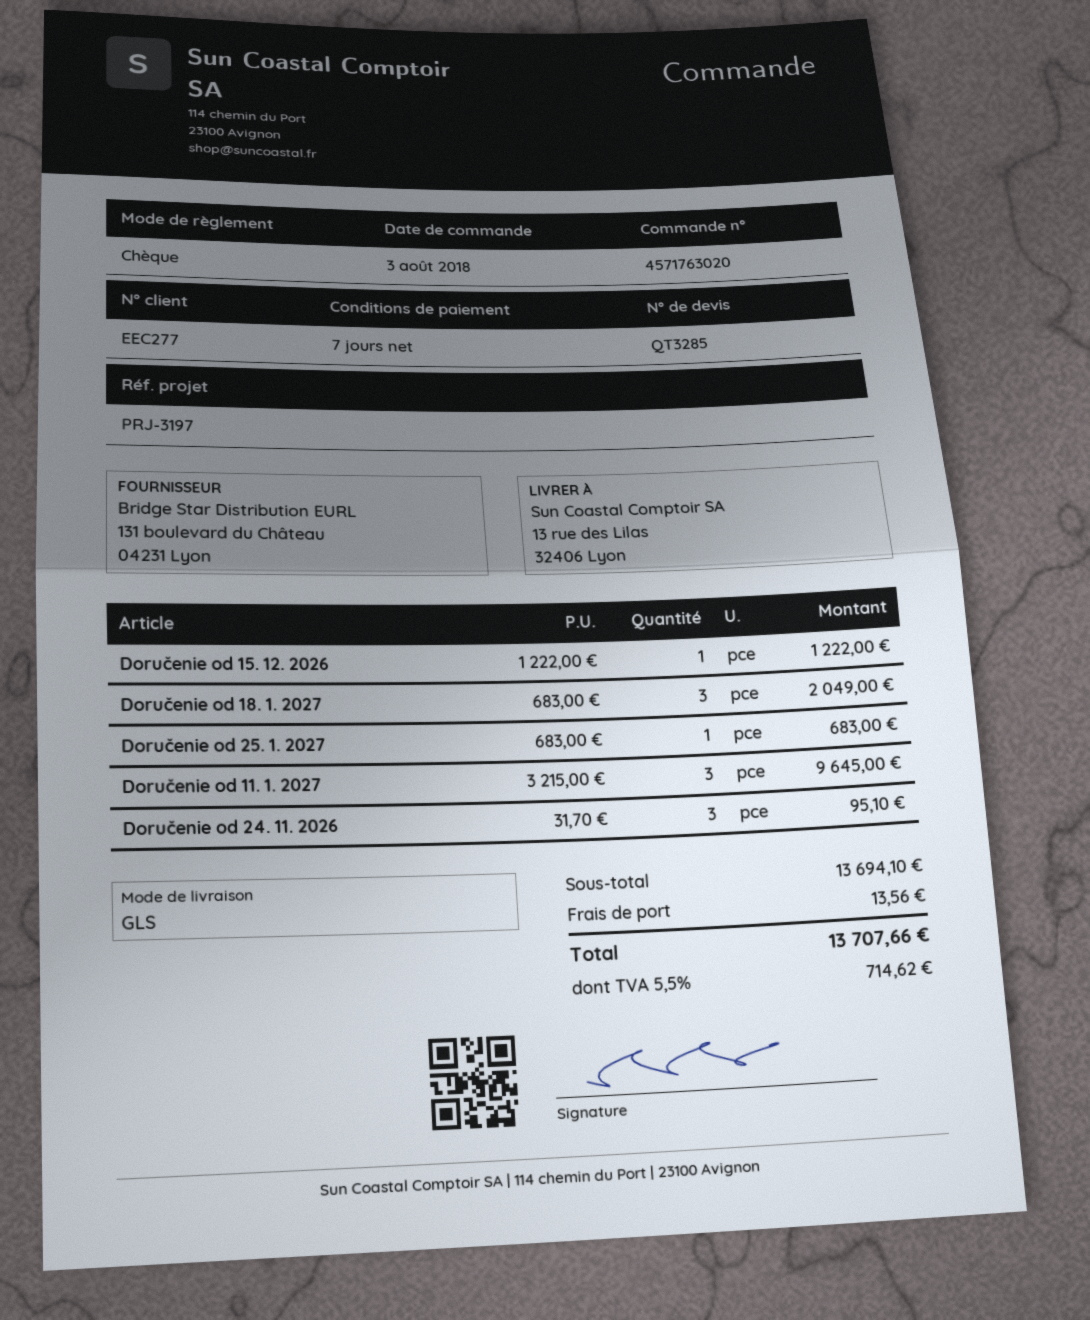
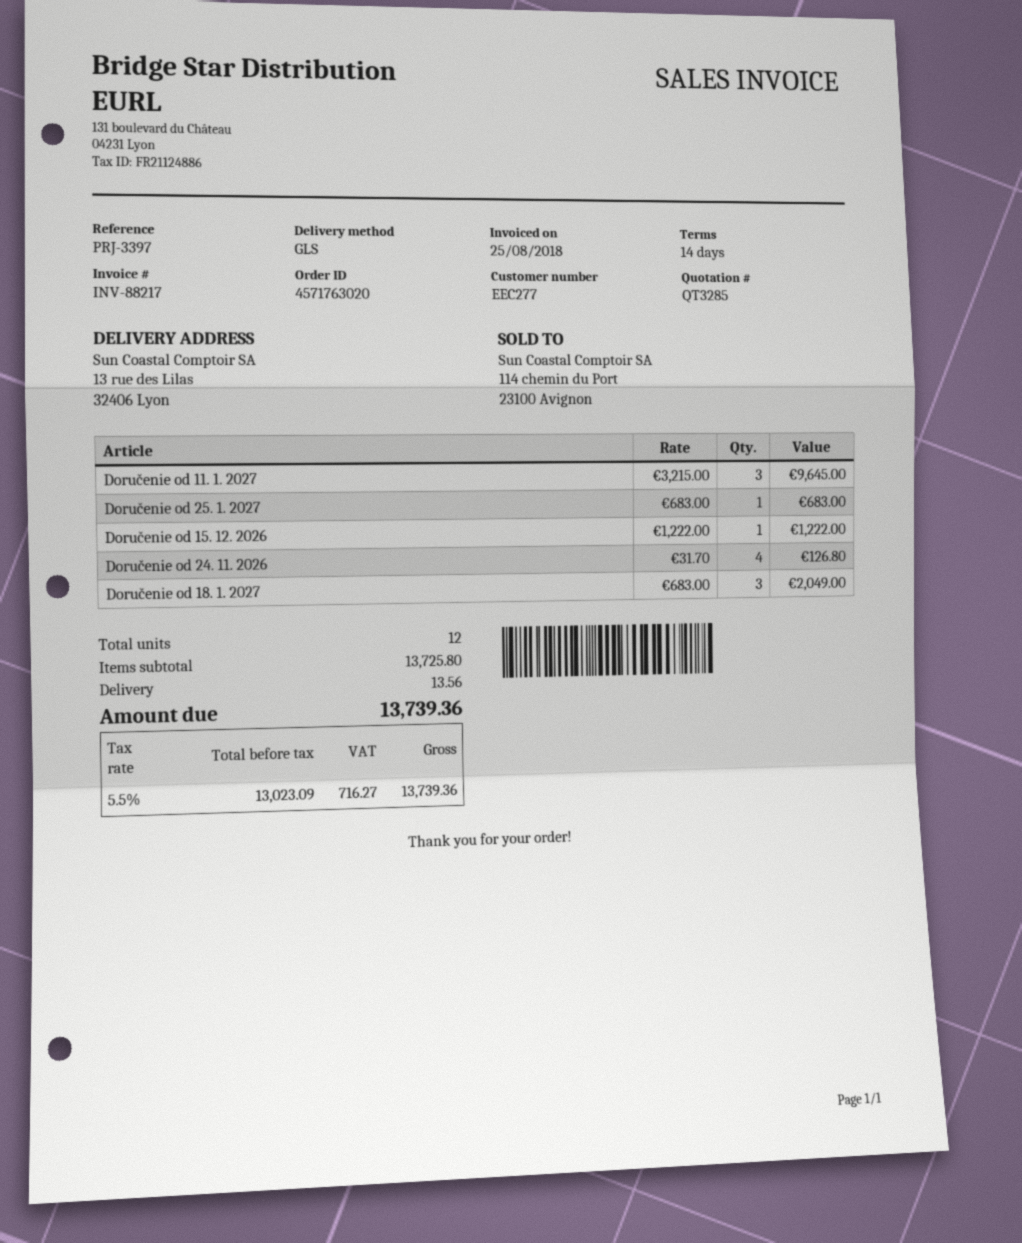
payment terms: 7 days -> 14 days
reference: PRJ-3197 -> PRJ-3397
Doručenie od 24. 11. 2026: 3 x 31.70 = 95.10 -> 4 x 31.70 = 126.80
subtotal: 13694.10 -> 13725.80
tax: 5.5% = 714.62 -> 5.5% = 716.27
total: 13707.66 -> 13739.36

